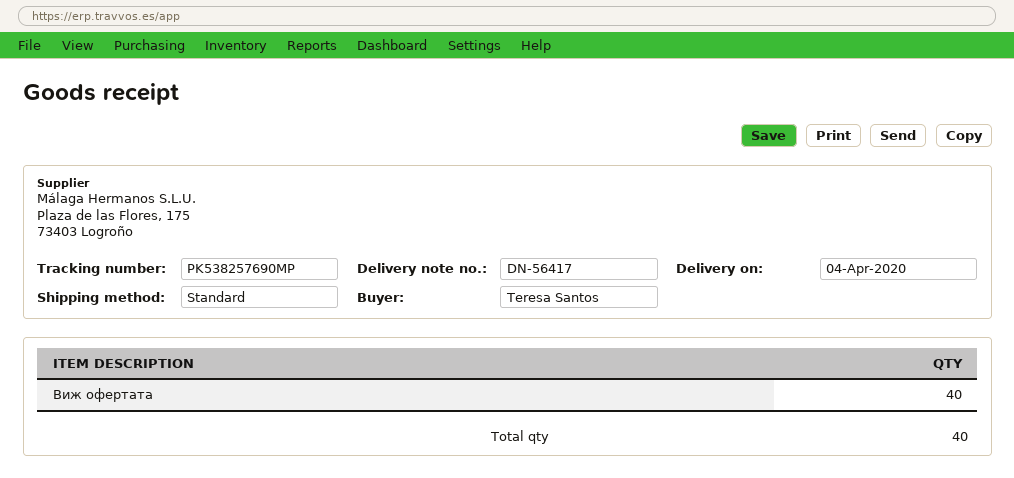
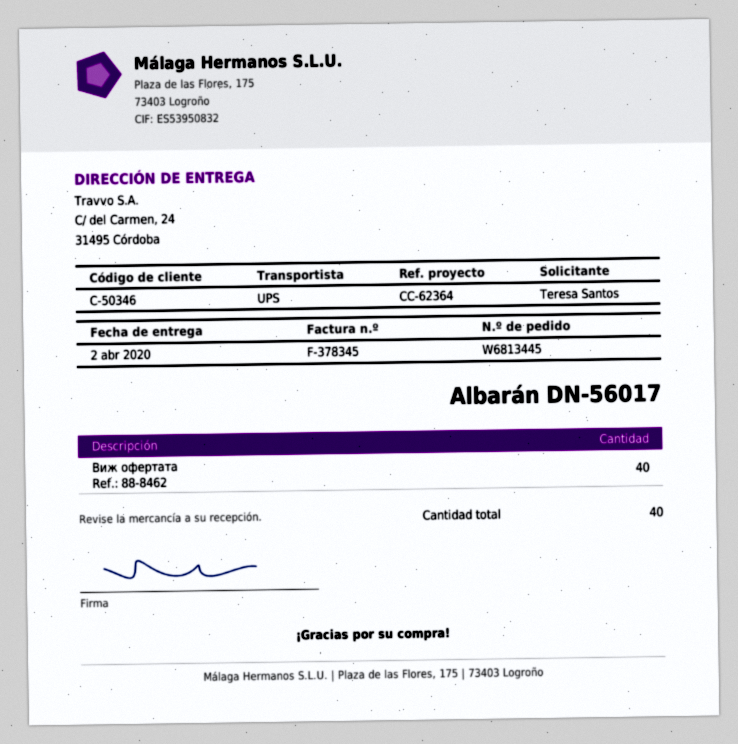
delivery note number: DN-56417 -> DN-56017
delivery date: 2020-04-04 -> 2020-04-02
shipping method: standard -> UPS

